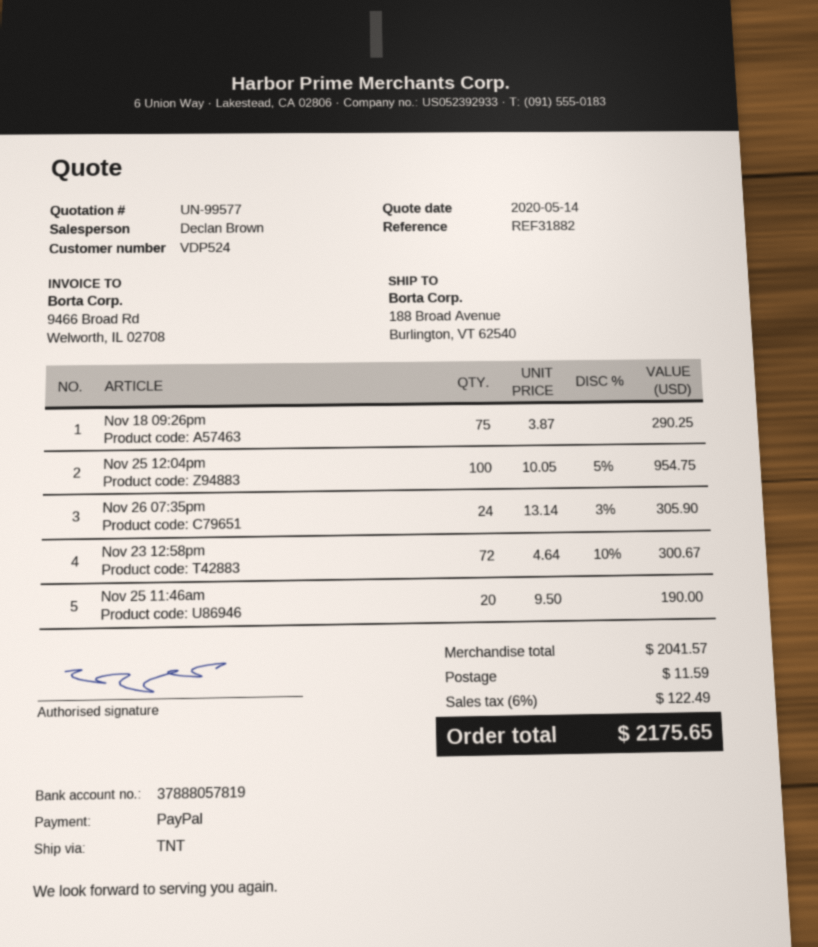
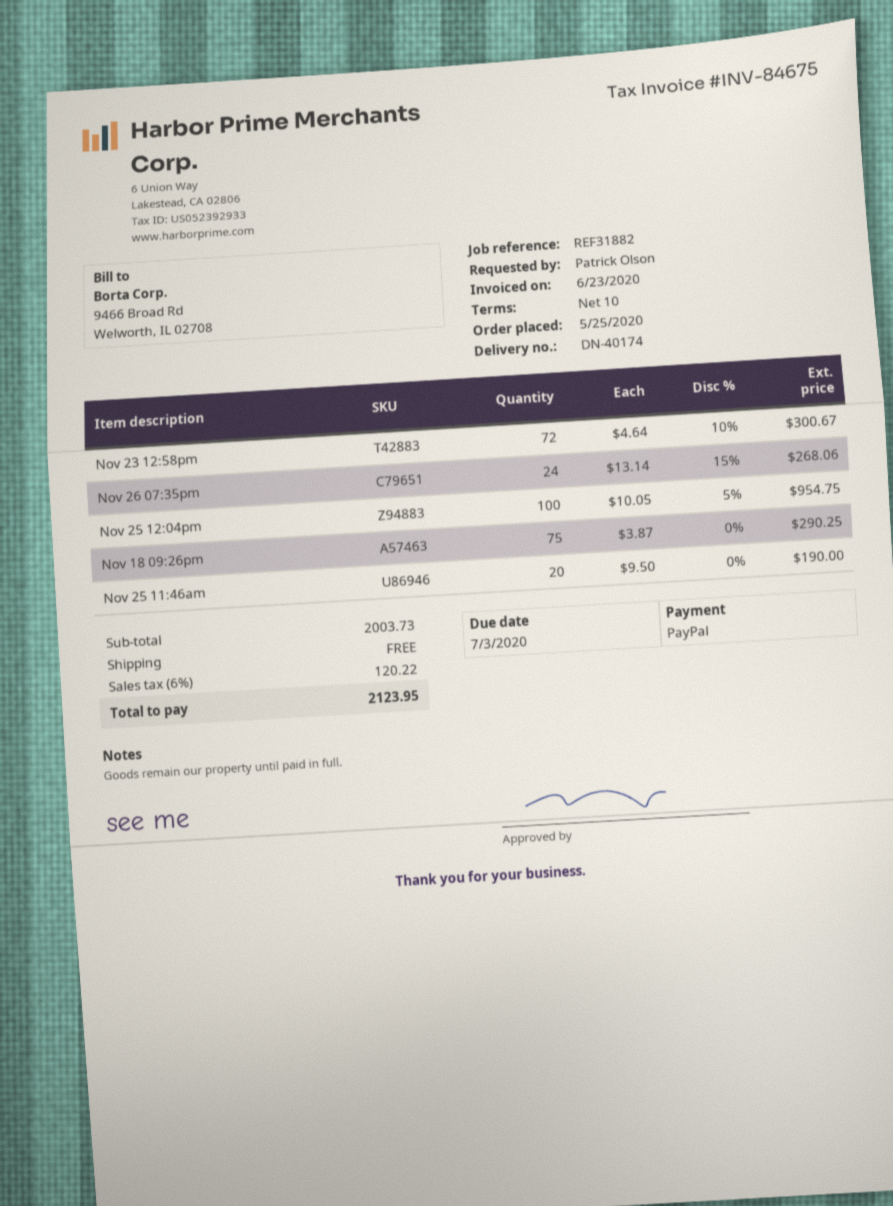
Nov 26 07:35pm: 24 x 13.14 - 3% = 305.90 -> 24 x 13.14 - 15% = 268.06
subtotal: 2041.57 -> 2003.73
shipping: 11.59 -> 0.00
tax: 6% = 122.49 -> 6% = 120.22
total: 2175.65 -> 2123.95

